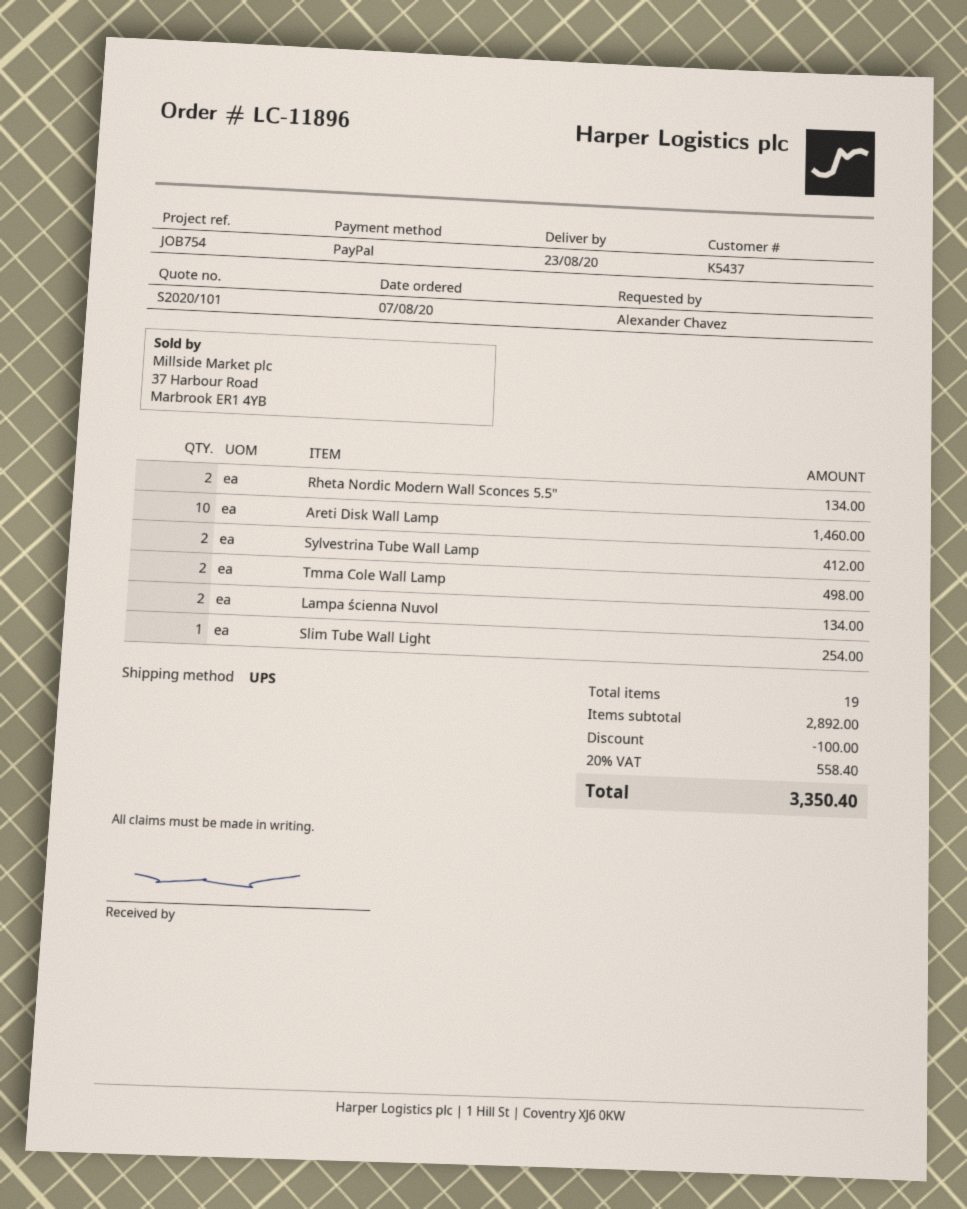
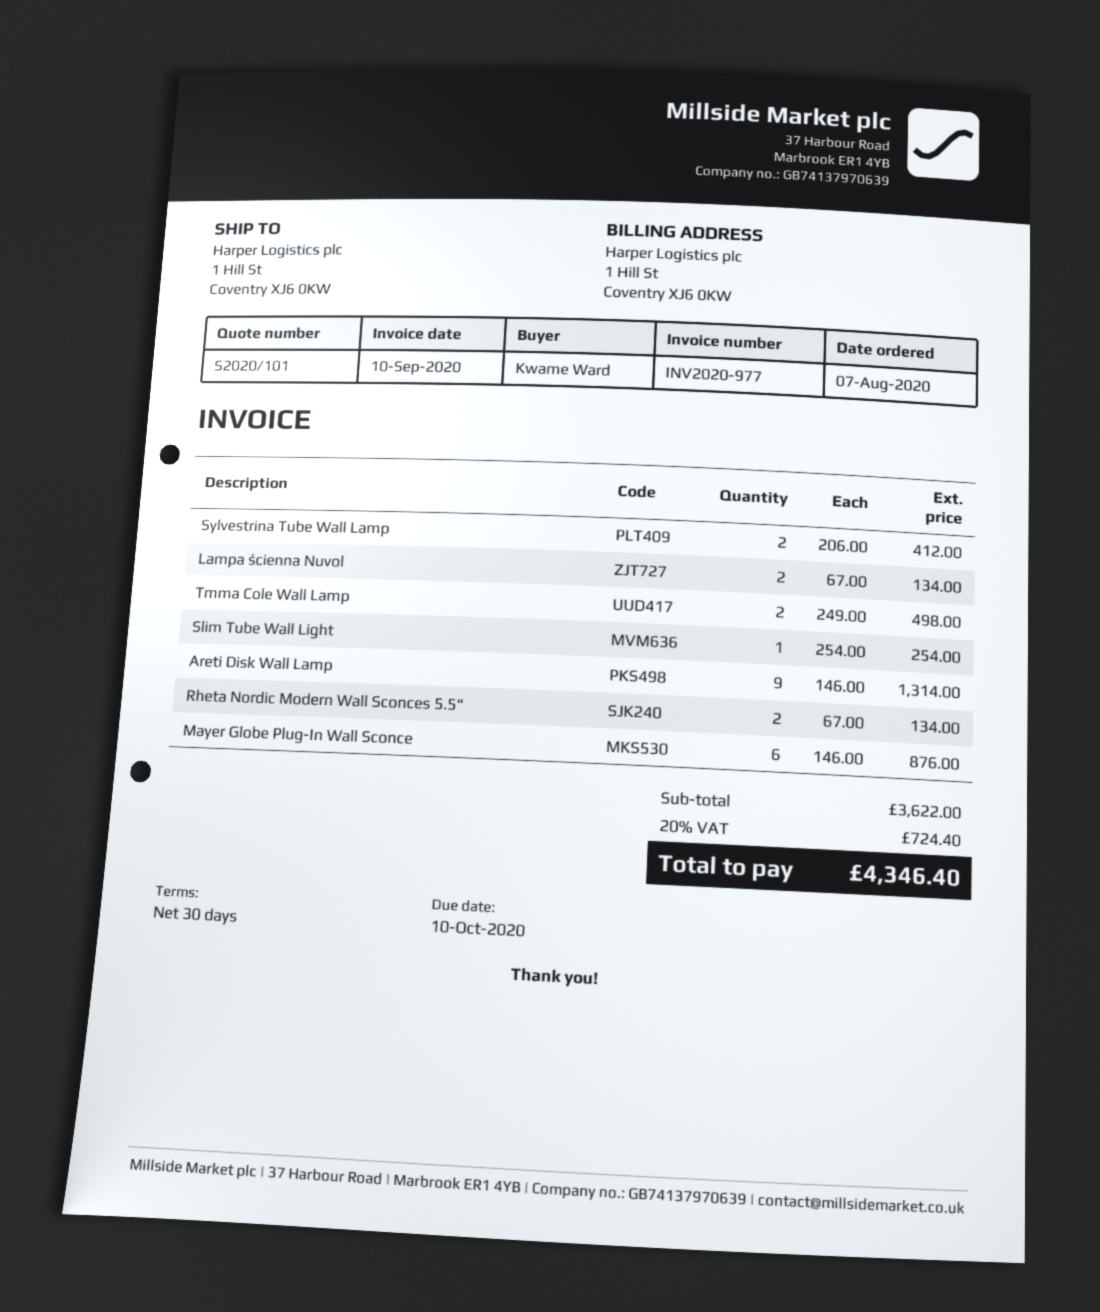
ordered by: Alexander Chavez -> Kwame Ward
Areti Disk Wall Lamp: 10 for 1460.00 -> 9 for 1314.00
Mayer Globe Plug-In Wall Sconce: none -> 6 for 876.00
subtotal: 2892.00 -> 3622.00
discount: 100.00 -> none
tax: 20% = 558.40 -> 20% = 724.40
total: 3350.40 -> 4346.40

